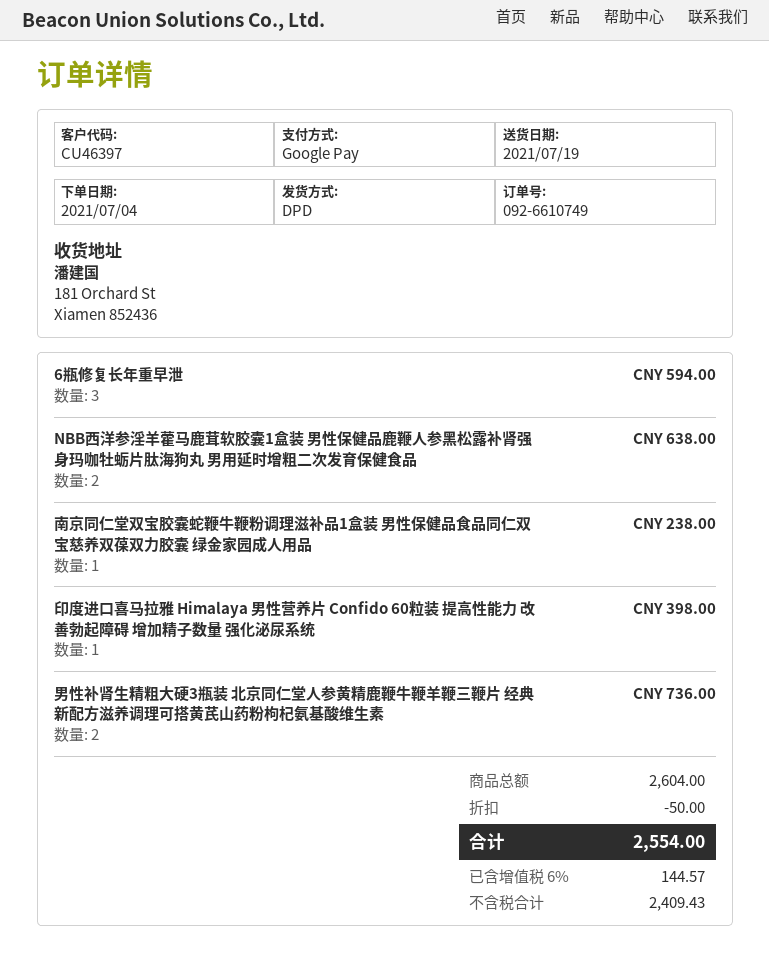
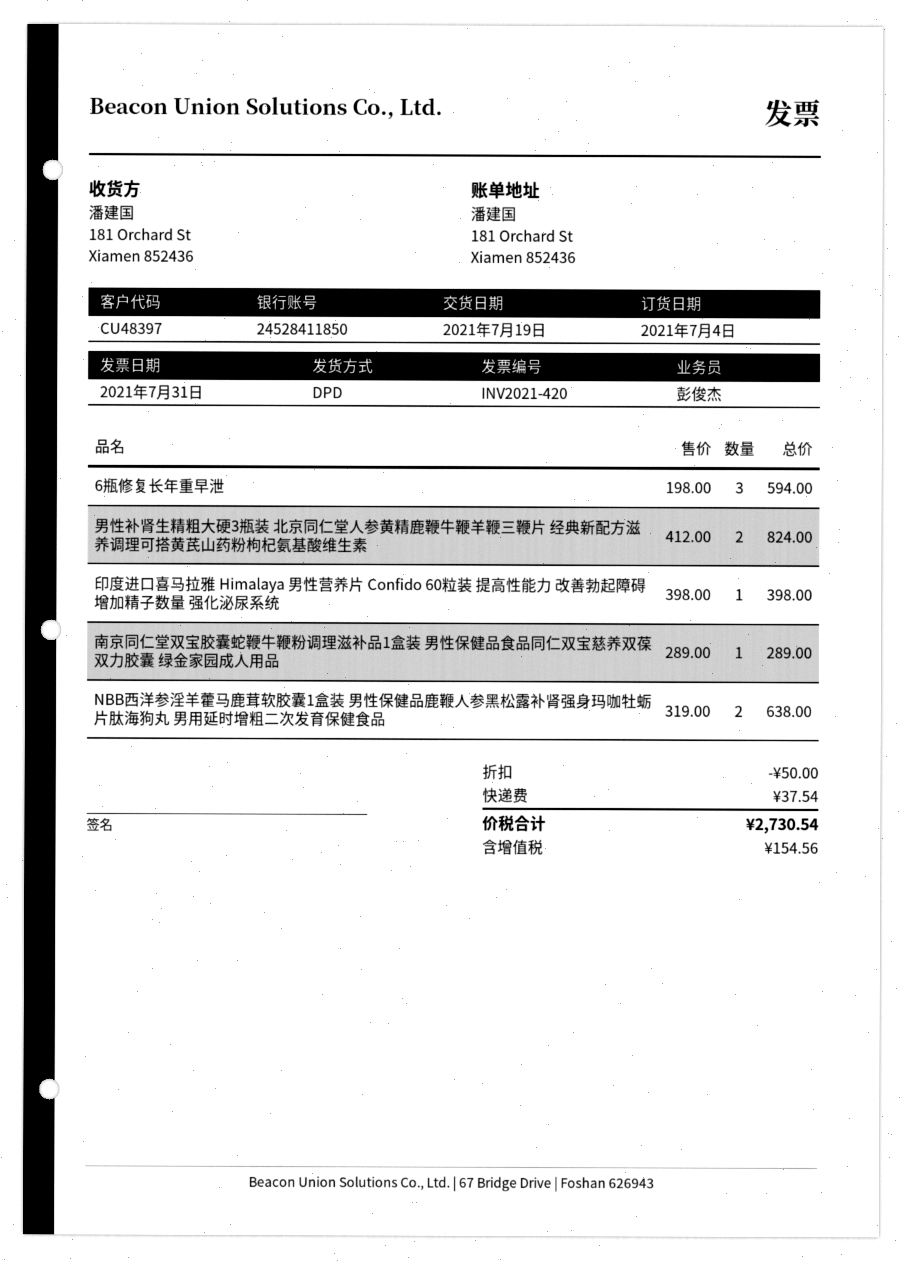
customer number: CU46397 -> CU48397
南京同仁堂双宝胶囊蛇鞭牛鞭粉调理滋补品1盒装 男性保健品食品同仁双宝慈养双葆双力胶囊 绿金家园成人用品: 1 for 238.00 -> 1 for 289.00
男性补肾生精粗大硬3瓶装 北京同仁堂人参黄精鹿鞭牛鞭羊鞭三鞭片 经典新配方滋养调理可搭黄芪山药粉枸杞氨基酸维生素: 2 for 736.00 -> 2 for 824.00
shipping: none -> 37.54
tax: 144.57 -> 154.56
total: 2554.00 -> 2730.54

